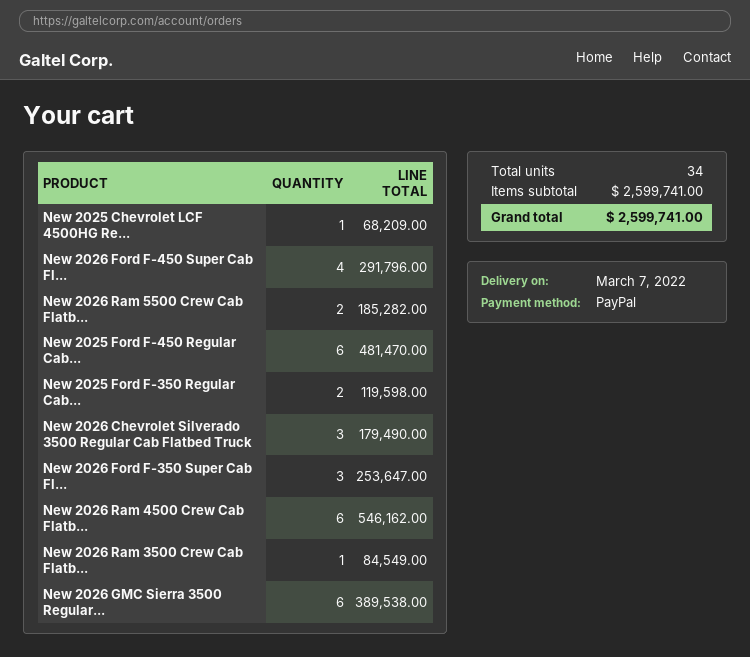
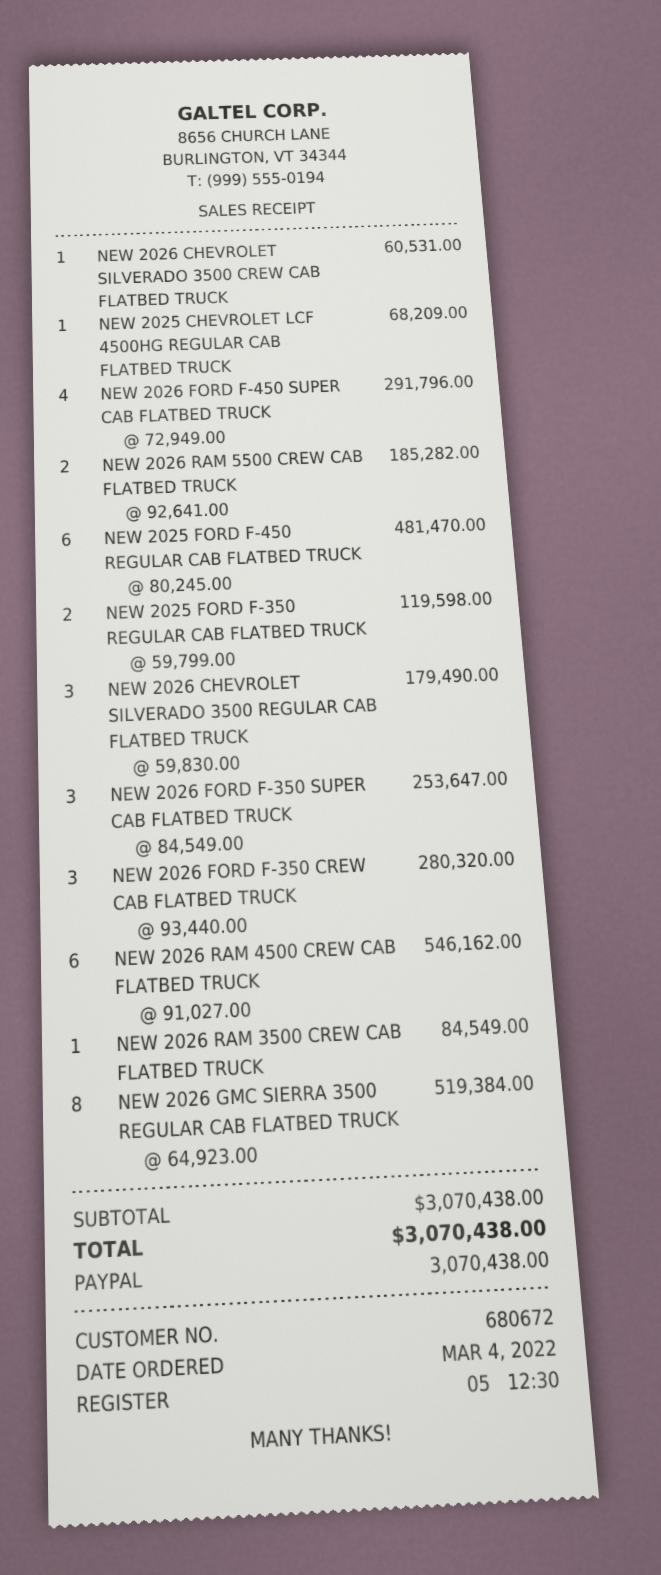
New 2026 GMC Sierra 3500 Regular...: 6 for 389538.00 -> 8 for 519384.00
NEW 2026 CHEVROLET SILVERADO 3500 CREW CAB FLATBED TRUCK: none -> 1 for 60531.00
NEW 2026 FORD F-350 CREW CAB FLATBED TRUCK: none -> 3 for 280320.00
subtotal: 2599741.00 -> 3070438.00
total: 2599741.00 -> 3070438.00

